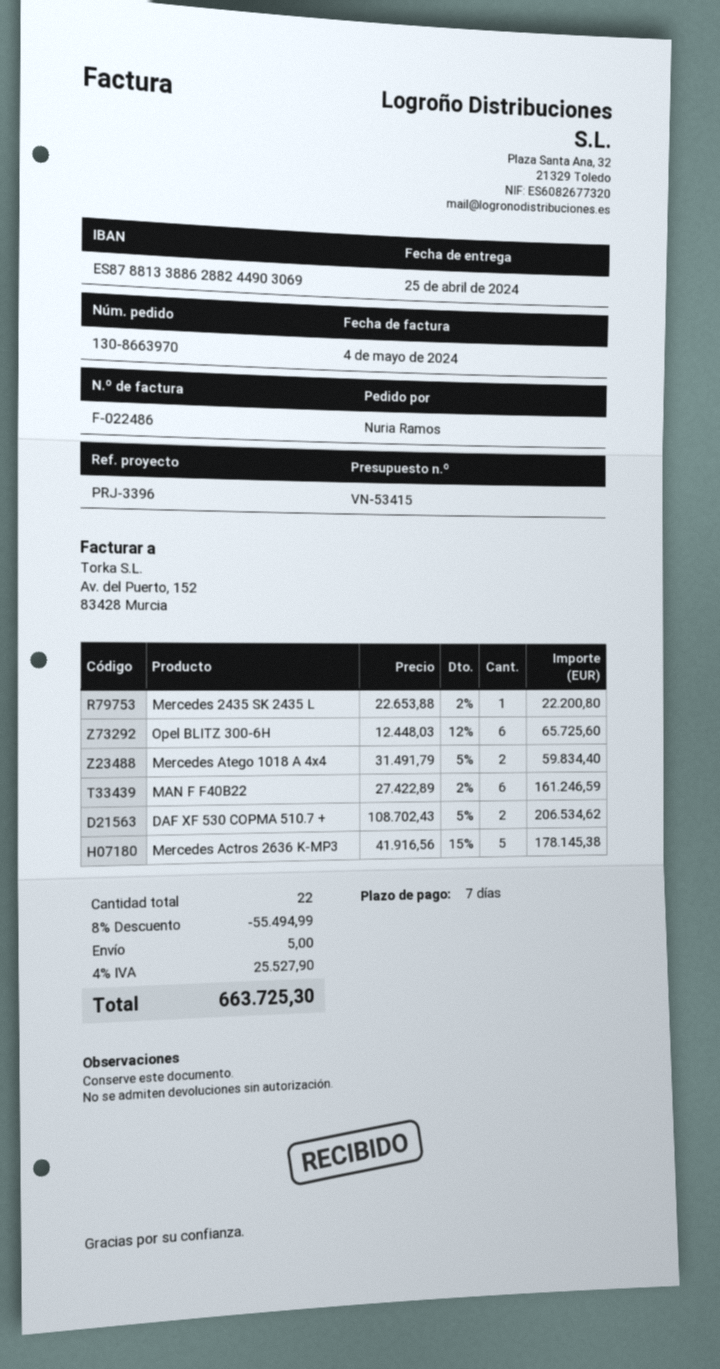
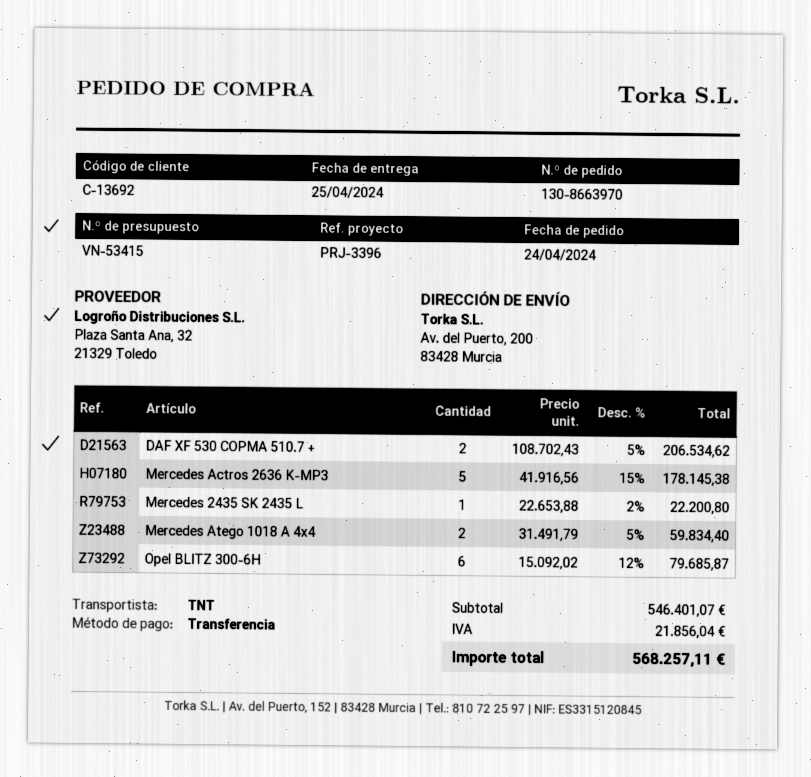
Opel BLITZ 300-6H: 6 x 12448.03 - 12% = 65725.60 -> 6 x 15092.02 - 12% = 79685.87
MAN F F40B22: 6 x 27422.89 - 2% = 161246.59 -> none
discount: 8% = 55494.99 -> none
shipping: 5.00 -> none
tax: 25527.90 -> 21856.04
total: 663725.30 -> 568257.11

